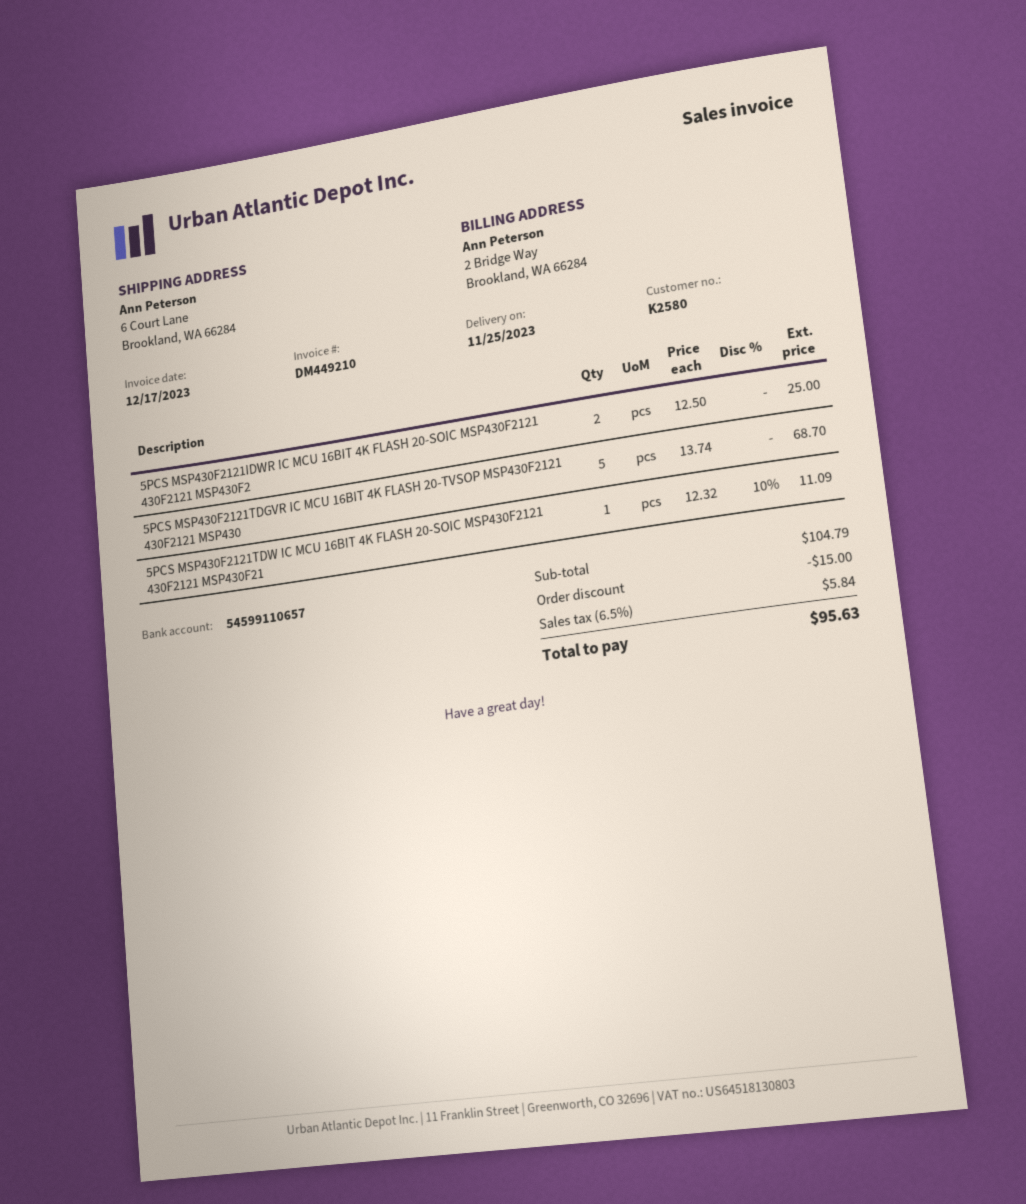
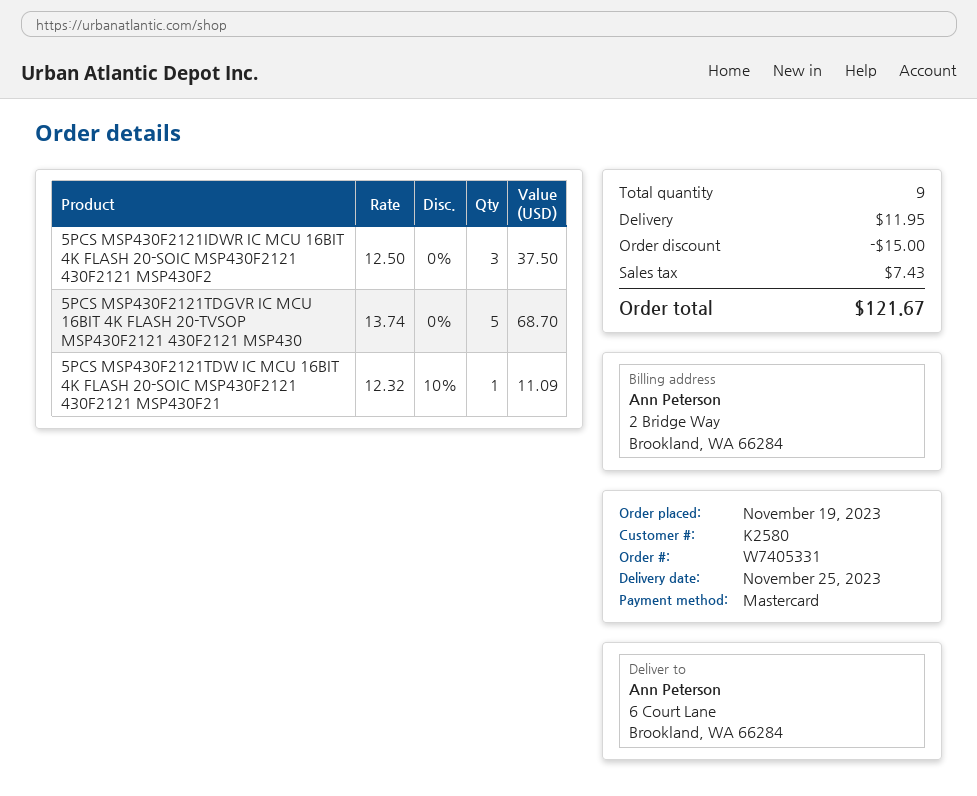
5PCS MSP430F2121IDWR IC MCU 16BIT 4K FLASH 20-SOIC MSP430F2121 430F2121 MSP430F2: 2 x 12.50 = 25.00 -> 3 x 12.50 = 37.50
shipping: none -> 11.95
tax: 5.84 -> 7.43
total: 95.63 -> 121.67

